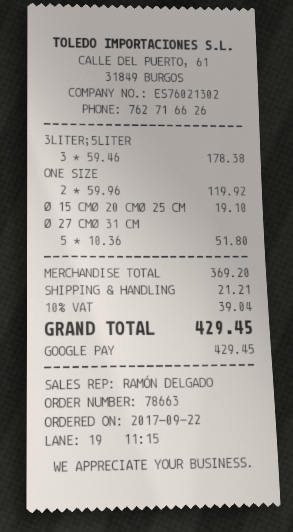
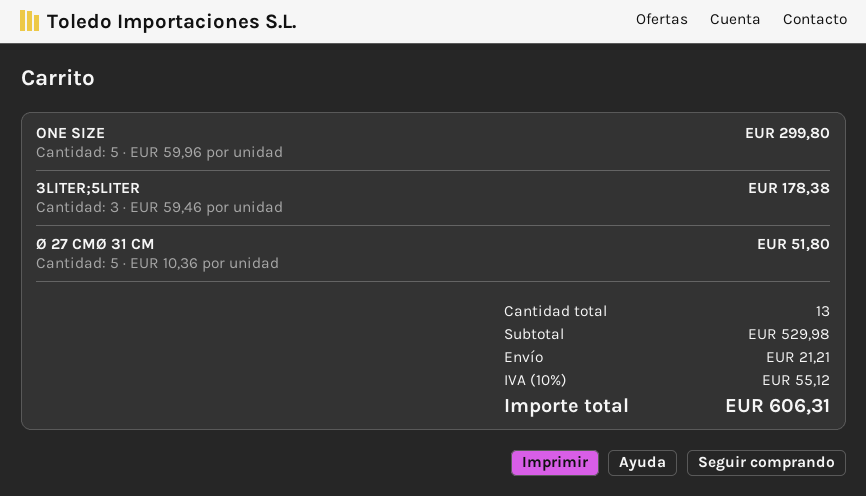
ONE SIZE: 2 x 59.96 = 119.92 -> 5 x 59.96 = 299.80
Ø 15 CMØ 20 CMØ 25 CM: 1 x 19.10 = 19.10 -> none
subtotal: 369.20 -> 529.98
tax: 10% = 39.04 -> 10% = 55.12
total: 429.45 -> 606.31

